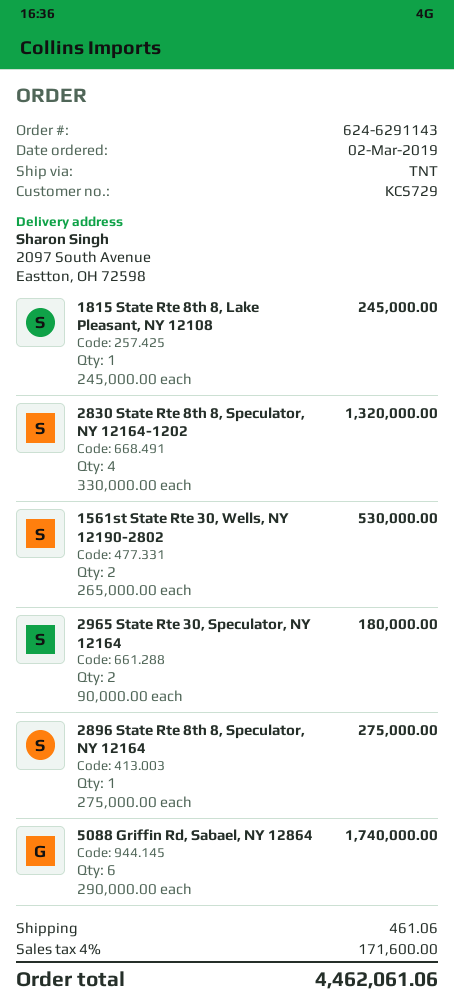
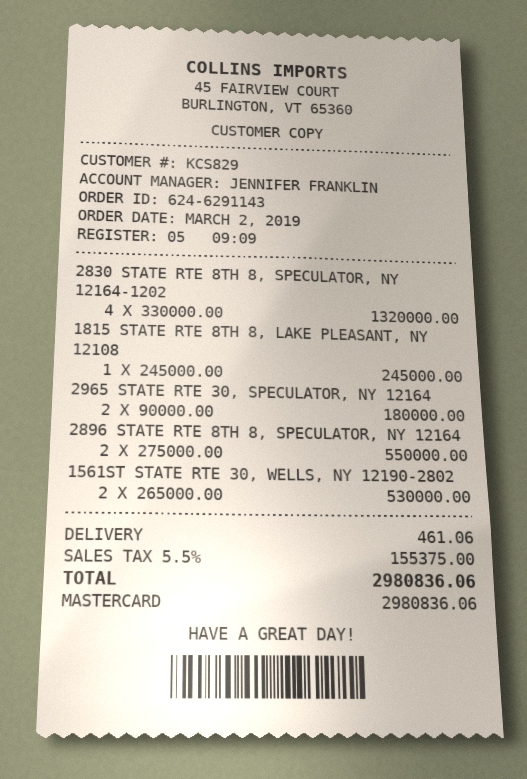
customer number: KCS729 -> KCS829
2896 State Rte 8th 8, Speculator, NY 12164: 1 x 275000.00 = 275000.00 -> 2 x 275000.00 = 550000.00
5088 Griffin Rd, Sabael, NY 12864: 6 x 290000.00 = 1740000.00 -> none
tax: 4% = 171600.00 -> 5.5% = 155375.00
total: 4462061.06 -> 2980836.06

